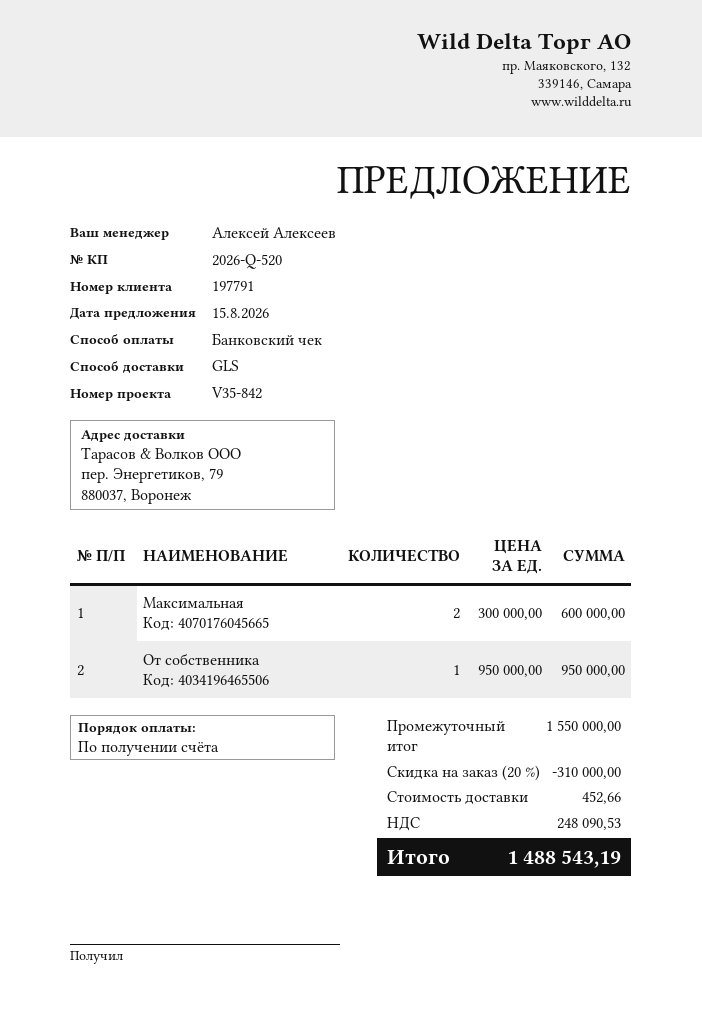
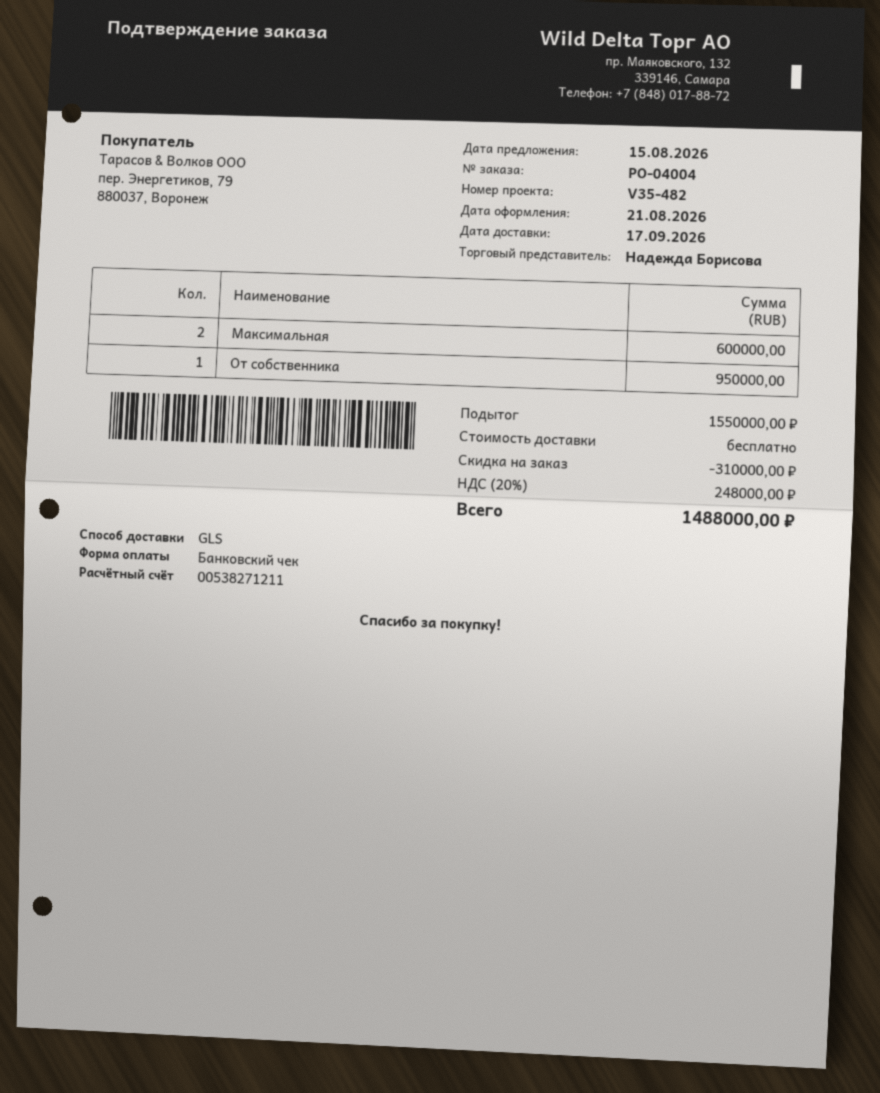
reference: V35-842 -> V35-482
sales rep: Алексей Алексеев -> Надежда Борисова
shipping: 452.66 -> 0.00
tax: 248090.53 -> 248000.00
total: 1488543.19 -> 1488000.00

